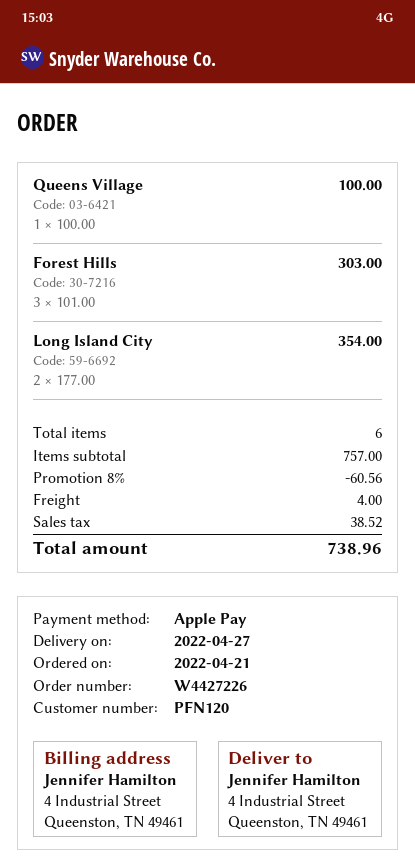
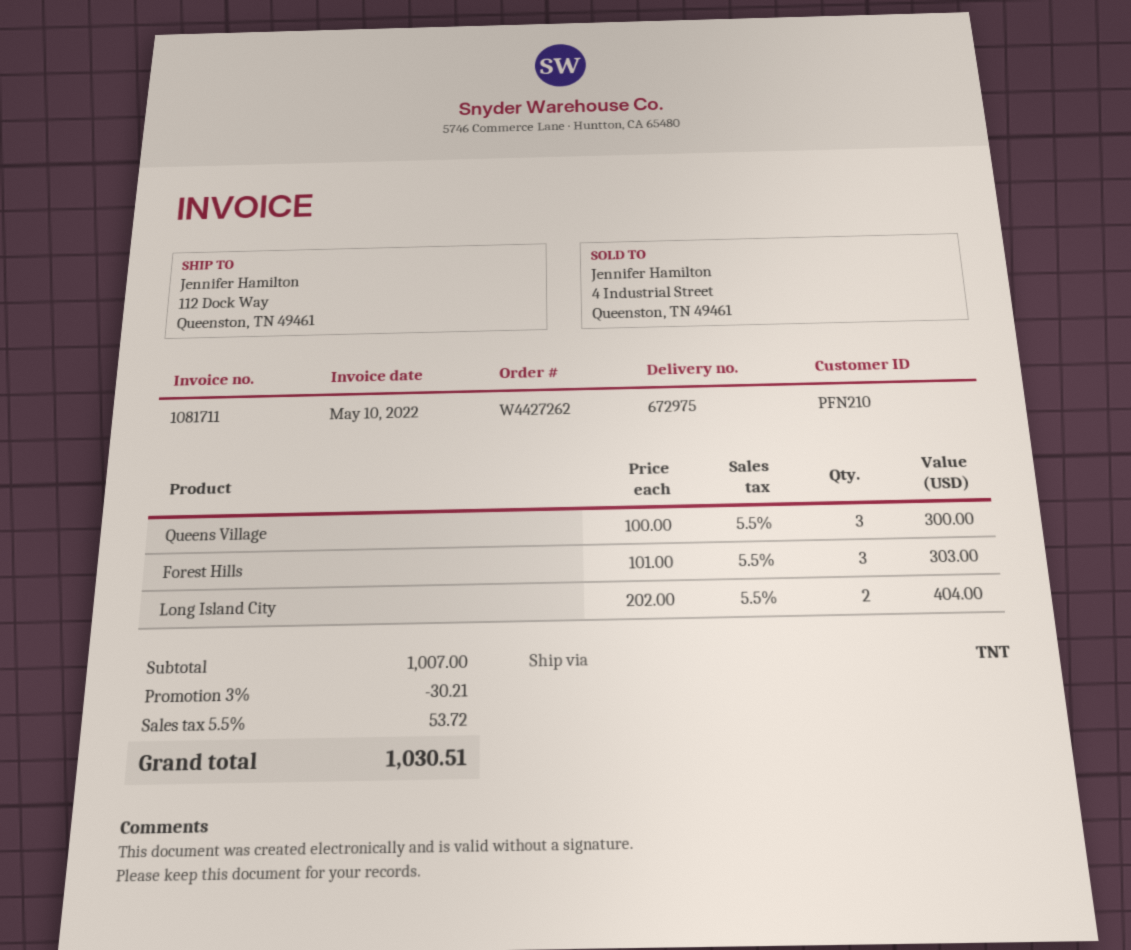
order number: W4427226 -> W4427262
customer number: PFN120 -> PFN210
ship to: 4 Industrial Street, Queenston, TN 49461 -> 112 Dock Way, Queenston, TN 49461
Queens Village: 1 x 100.00 = 100.00 -> 3 x 100.00 = 300.00
Long Island City: 2 x 177.00 = 354.00 -> 2 x 202.00 = 404.00
subtotal: 757.00 -> 1007.00
discount: 8% = 60.56 -> 3% = 30.21
shipping: 4.00 -> none
tax: 38.52 -> 53.72
total: 738.96 -> 1030.51

